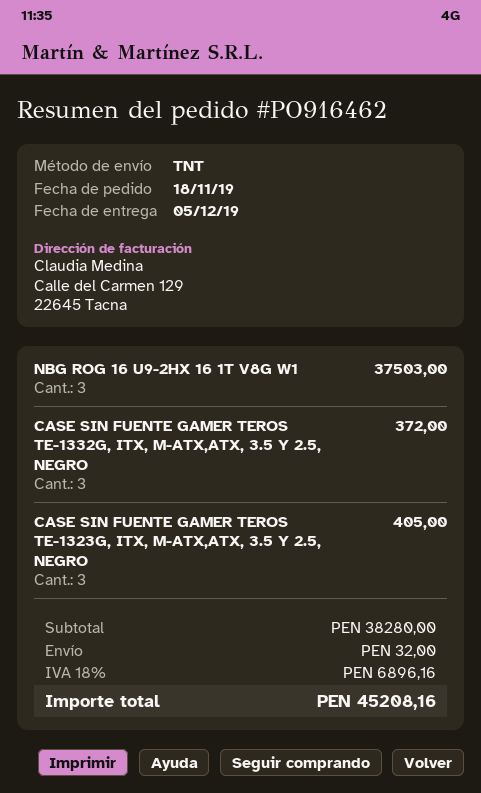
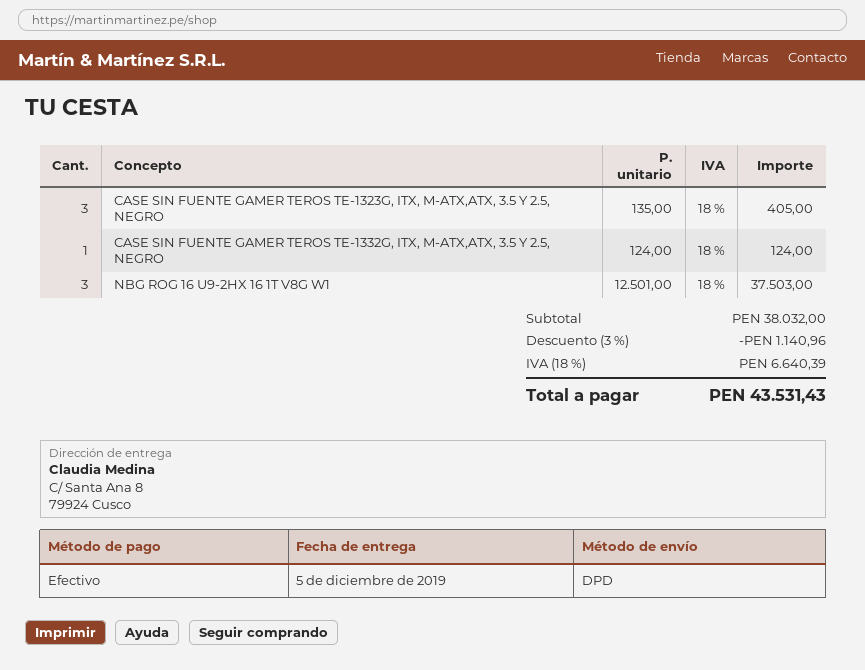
shipping method: TNT -> DPD
CASE SIN FUENTE GAMER TEROS TE-1332G, ITX, M-ATX,ATX, 3.5 Y 2.5, NEGRO: 3 for 372.00 -> 1 for 124.00
subtotal: 38280.00 -> 38032.00
discount: none -> 3% = 1140.96
shipping: 32.00 -> none
tax: 18% = 6896.16 -> 18% = 6640.39
total: 45208.16 -> 43531.43

